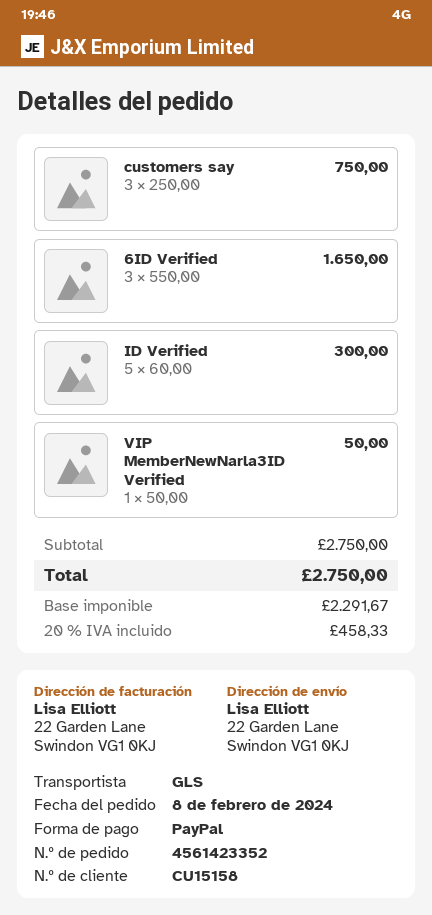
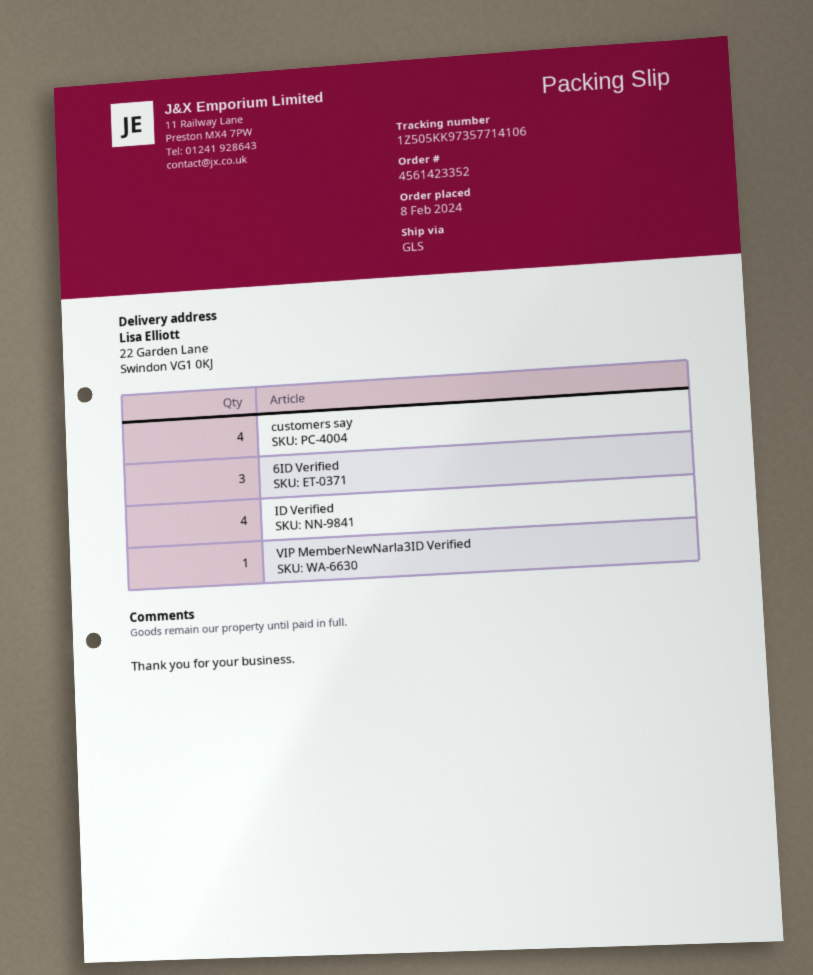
customers say: 3 -> 4
ID Verified: 5 -> 4

